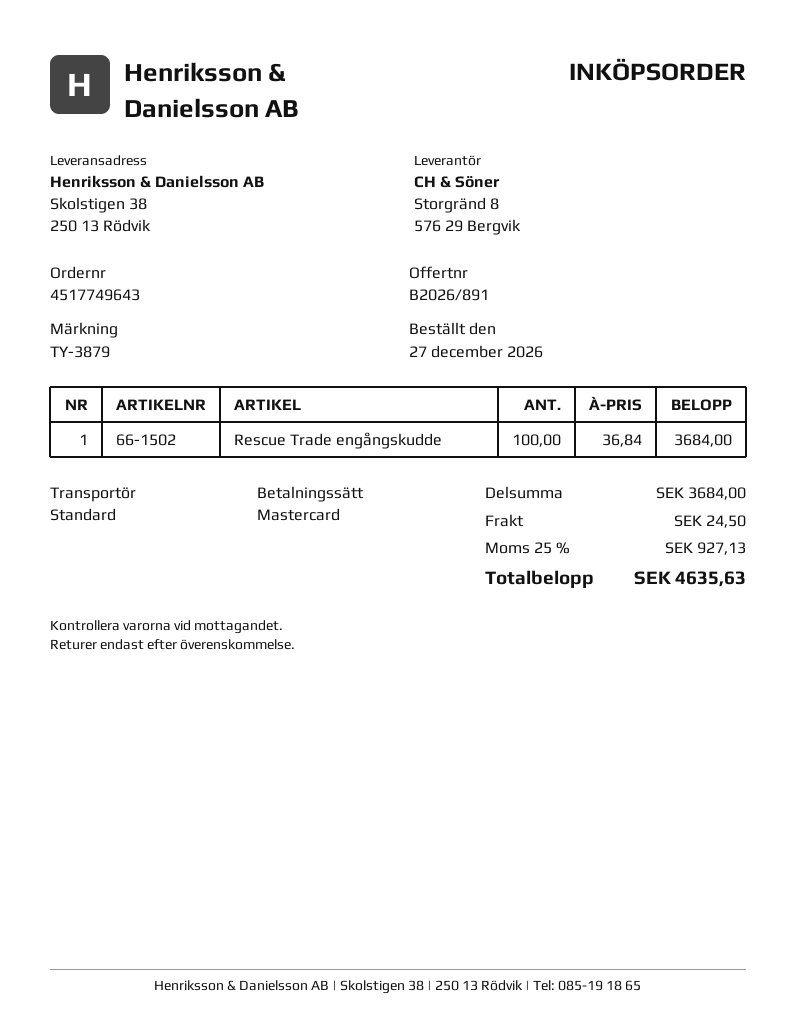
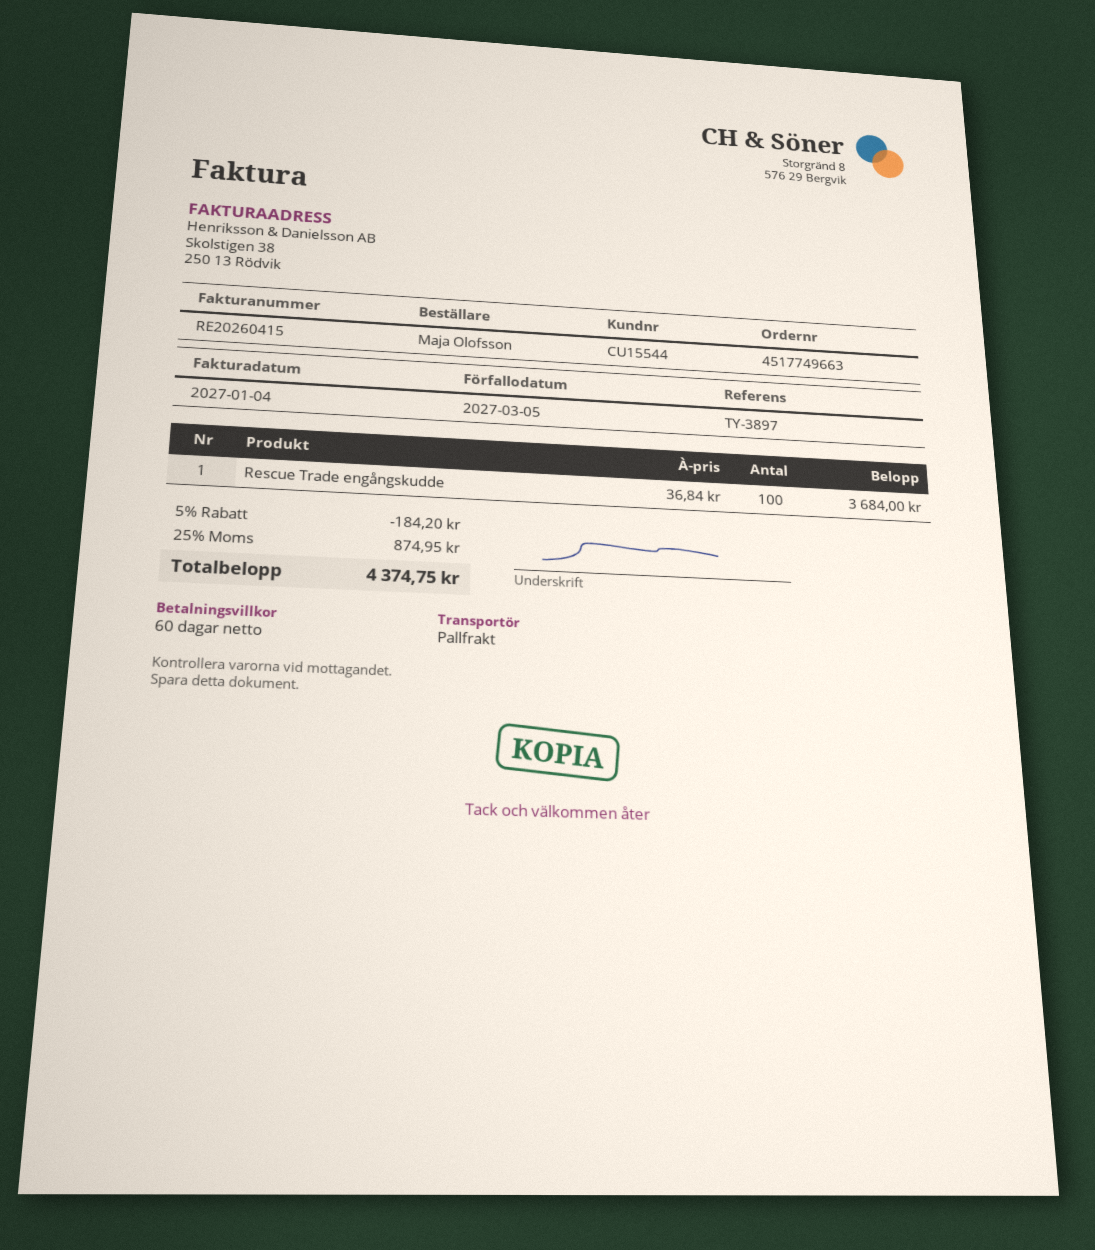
order number: 4517749643 -> 4517749663
reference: TY-3879 -> TY-3897
shipping method: standard -> pallet freight
discount: none -> 5% = 184.20
shipping: 24.50 -> none
tax: 25% = 927.13 -> 25% = 874.95
total: 4635.63 -> 4374.75

